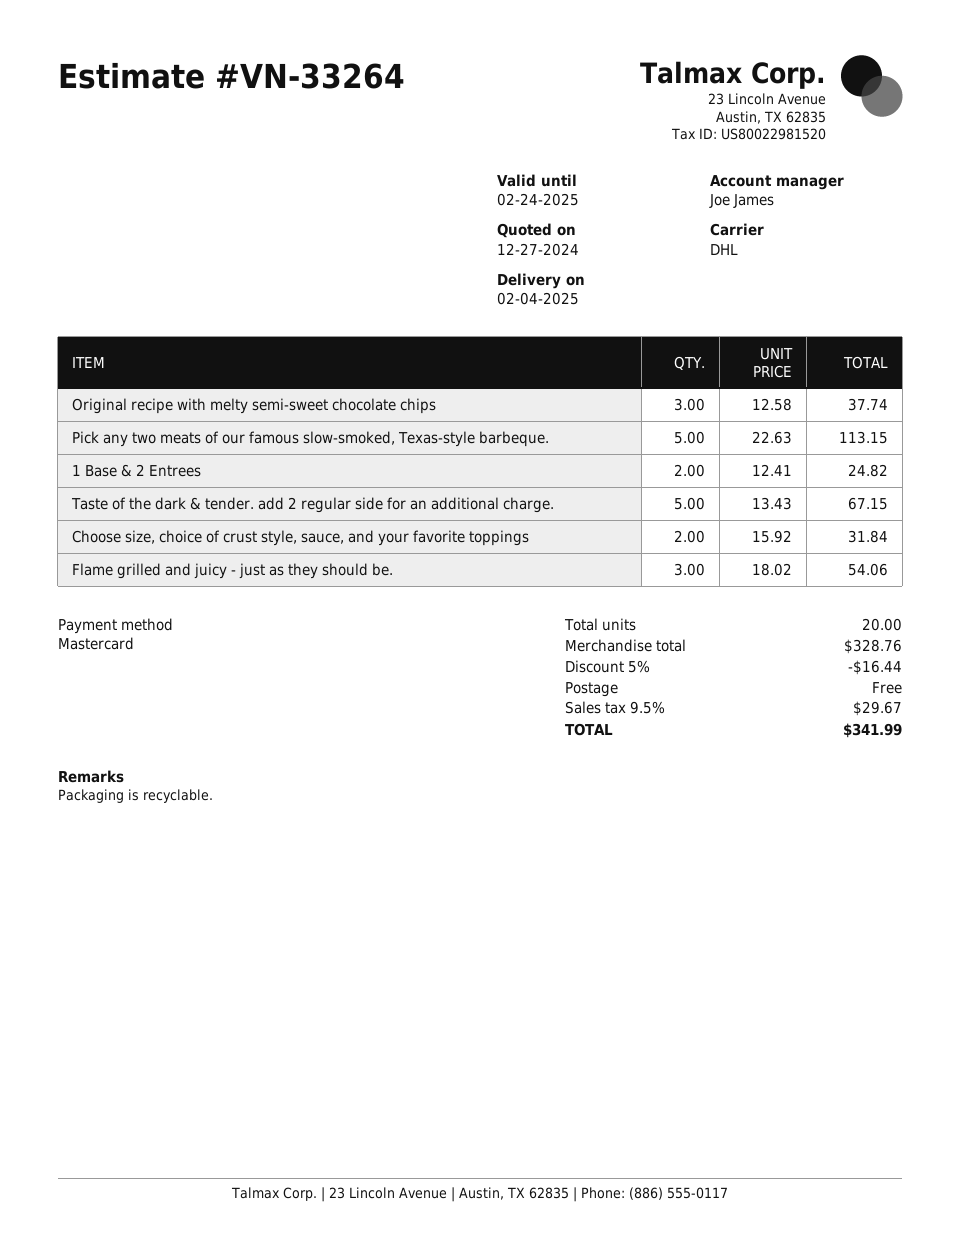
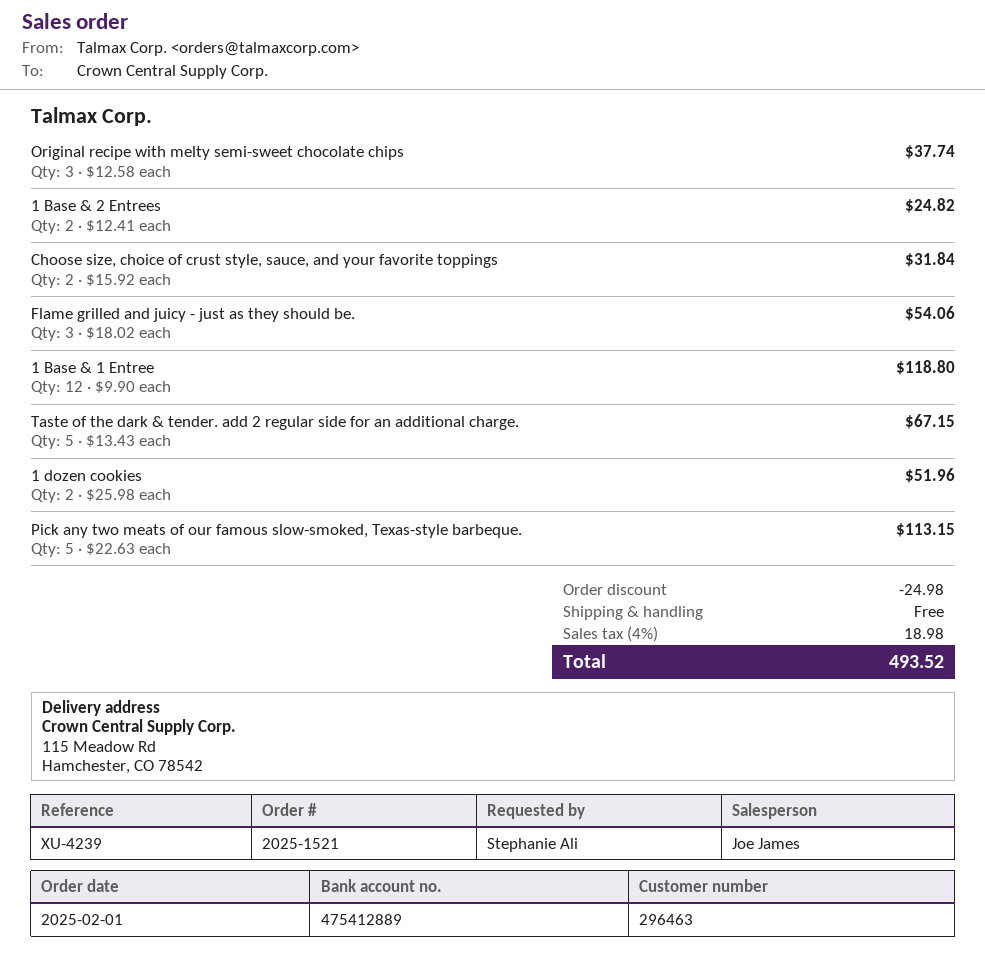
1 Base & 1 Entree: none -> 12 x 9.90 = 118.80
1 dozen cookies: none -> 2 x 25.98 = 51.96
discount: 16.44 -> 24.98
tax: 9.5% = 29.67 -> 4% = 18.98
total: 341.99 -> 493.52

